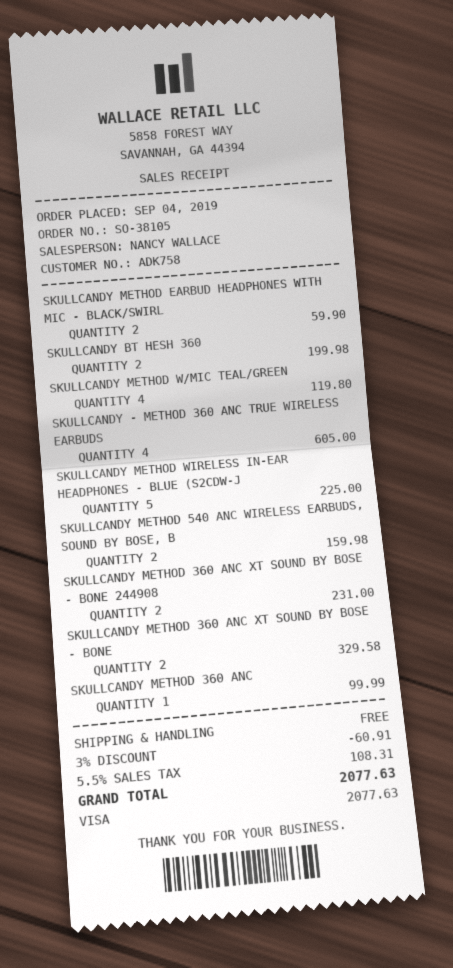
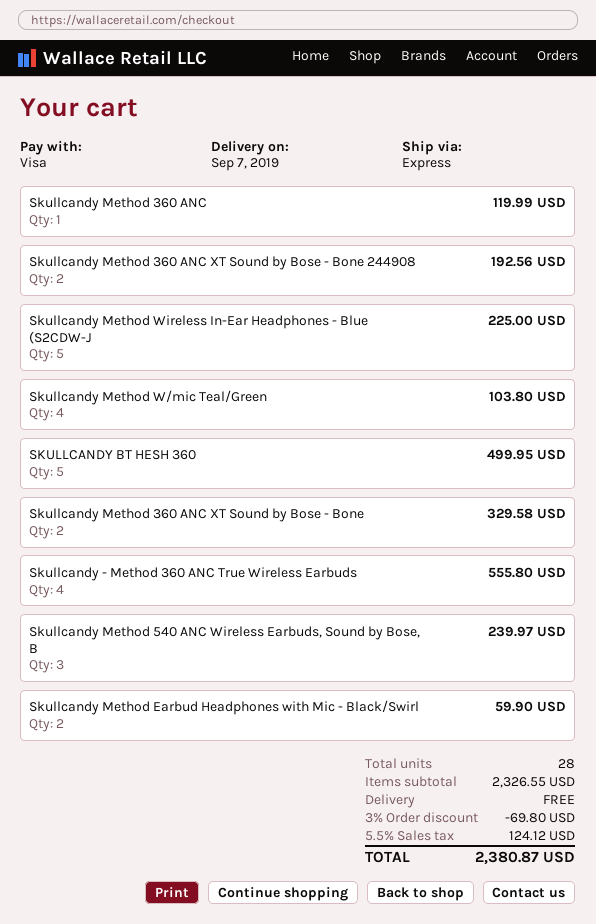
SKULLCANDY BT HESH 360: 2 for 199.98 -> 5 for 499.95
SKULLCANDY METHOD W/MIC TEAL/GREEN: 4 for 119.80 -> 4 for 103.80
SKULLCANDY - METHOD 360 ANC TRUE WIRELESS EARBUDS: 4 for 605.00 -> 4 for 555.80
SKULLCANDY METHOD 540 ANC WIRELESS EARBUDS, SOUND BY BOSE, B: 2 for 159.98 -> 3 for 239.97
SKULLCANDY METHOD 360 ANC XT SOUND BY BOSE - BONE 244908: 2 for 231.00 -> 2 for 192.56
SKULLCANDY METHOD 360 ANC: 1 for 99.99 -> 1 for 119.99
discount: 3% = 60.91 -> 3% = 69.80
tax: 5.5% = 108.31 -> 5.5% = 124.12
total: 2077.63 -> 2380.87

